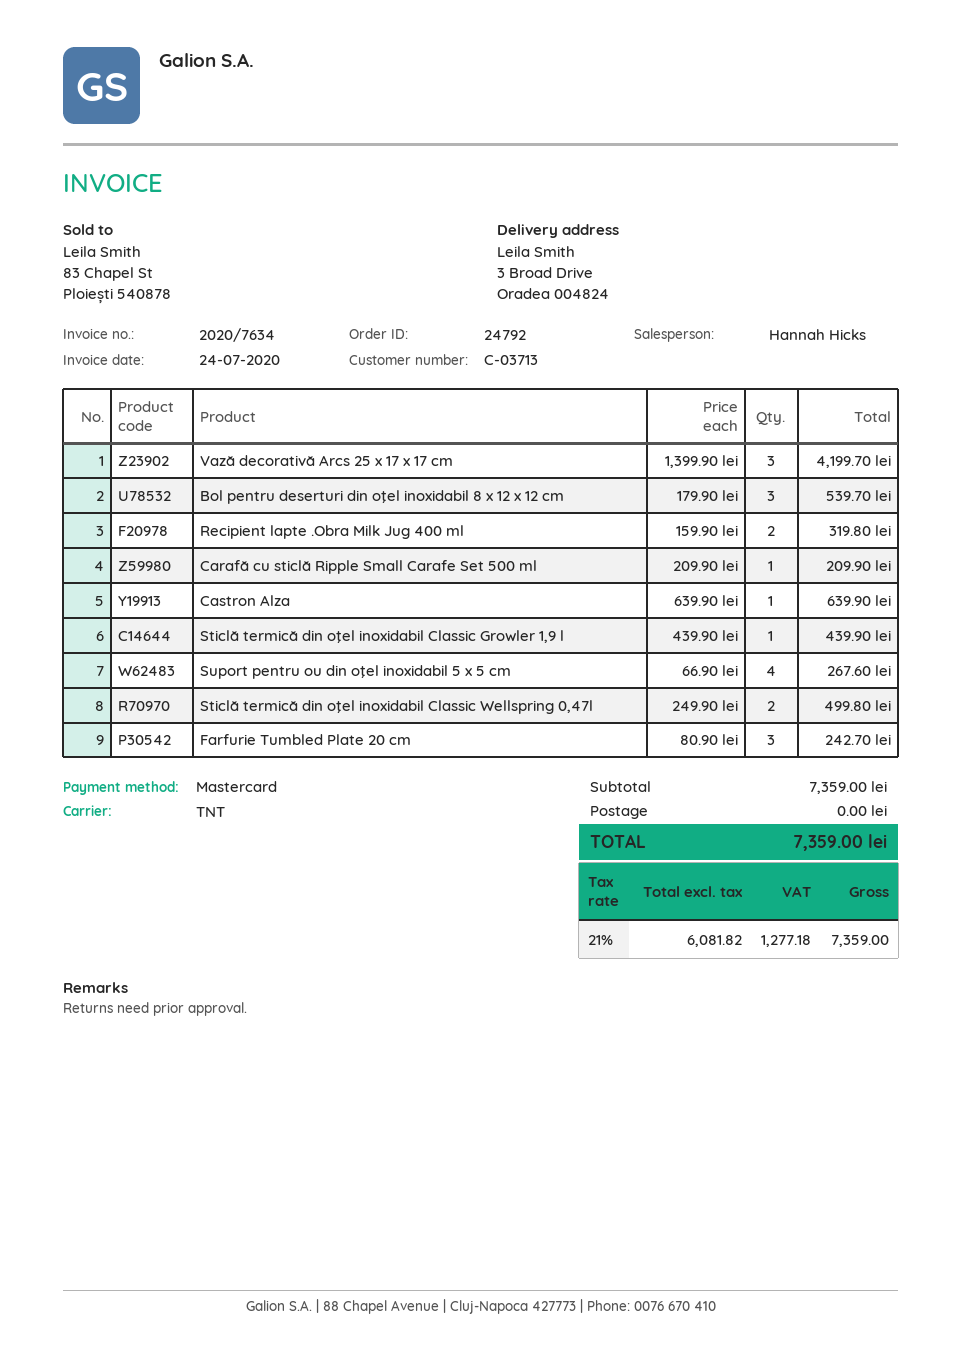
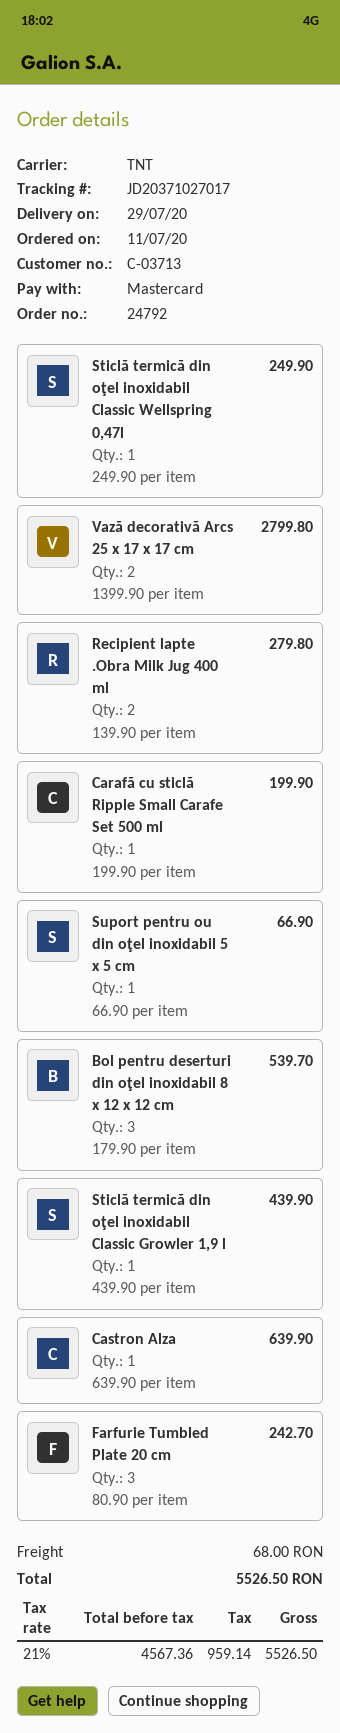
Vază decorativă Arcs 25 x 17 x 17 cm: 3 x 1399.90 = 4199.70 -> 2 x 1399.90 = 2799.80
Recipient lapte .Obra Milk Jug 400 ml: 2 x 159.90 = 319.80 -> 2 x 139.90 = 279.80
Carafă cu sticlă Ripple Small Carafe Set 500 ml: 1 x 209.90 = 209.90 -> 1 x 199.90 = 199.90
Suport pentru ou din oţel inoxidabil 5 x 5 cm: 4 x 66.90 = 267.60 -> 1 x 66.90 = 66.90
Sticlă termică din oţel inoxidabil Classic Wellspring 0,47l: 2 x 249.90 = 499.80 -> 1 x 249.90 = 249.90
shipping: 0.00 -> 68.00
net: 6081.82 -> 4567.36
tax: 21% = 1277.18 -> 21% = 959.14
total: 7359.00 -> 5526.50

